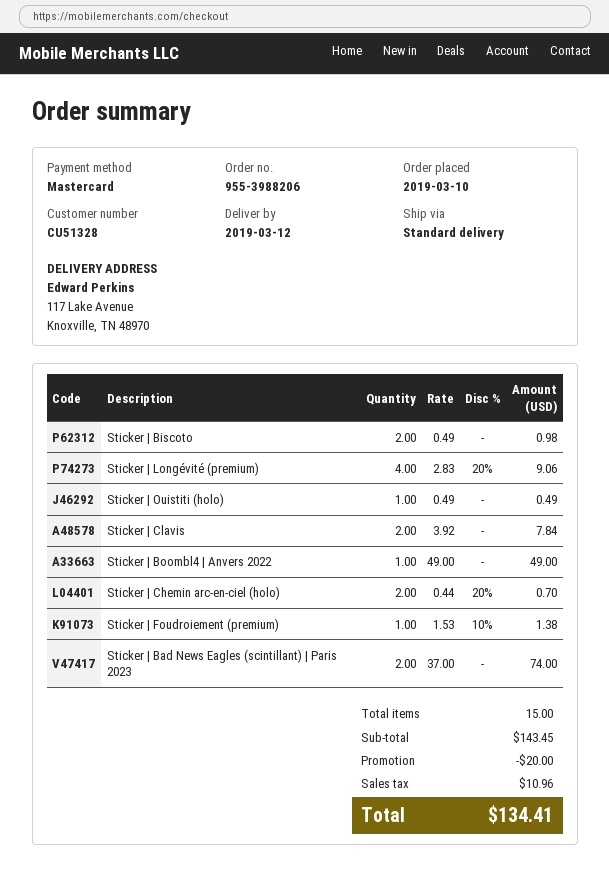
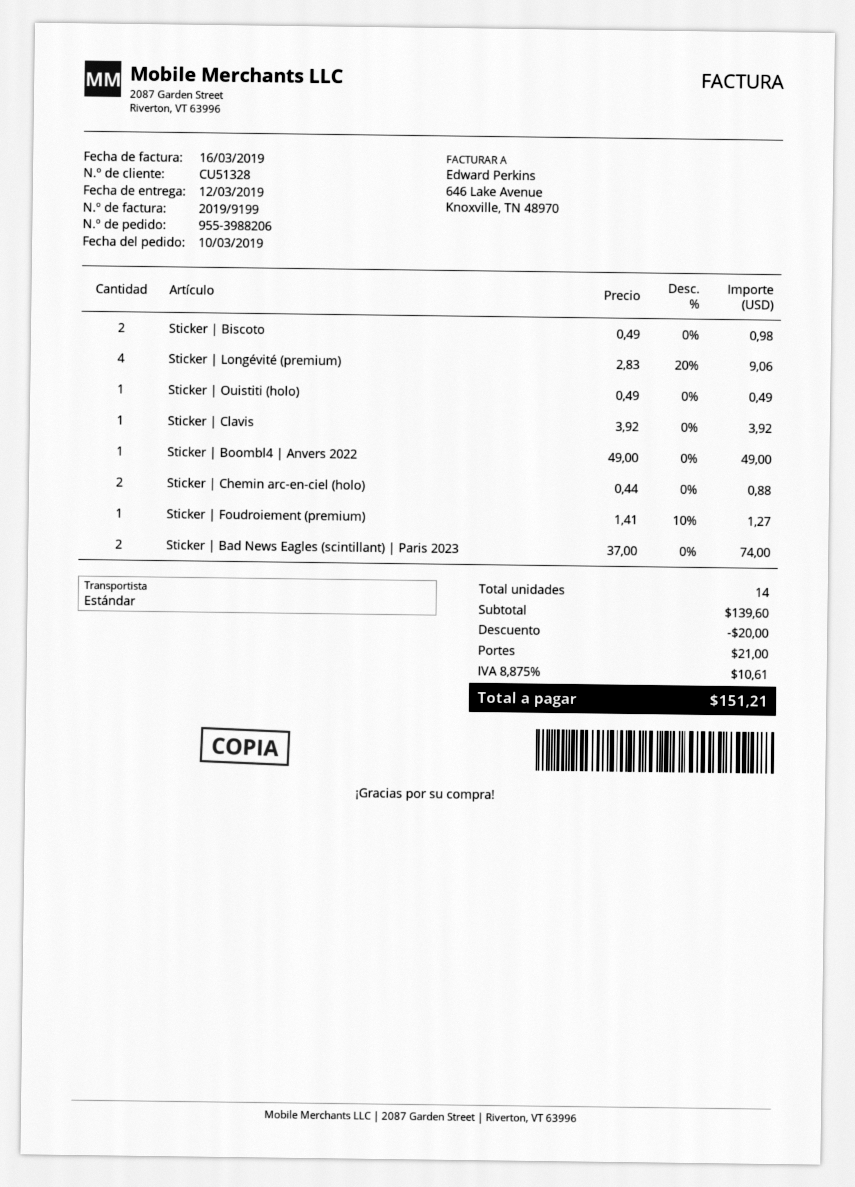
Sticker | Clavis: 2 x 3.92 = 7.84 -> 1 x 3.92 = 3.92
Sticker | Chemin arc-en-ciel (holo): 2 x 0.44 - 20% = 0.70 -> 2 x 0.44 = 0.88
Sticker | Foudroiement (premium): 1 x 1.53 - 10% = 1.38 -> 1 x 1.41 - 10% = 1.27
total quantity: 15 -> 14
subtotal: 143.45 -> 139.60
shipping: none -> 21.00
tax: 10.96 -> 10.61
total: 134.41 -> 151.21

